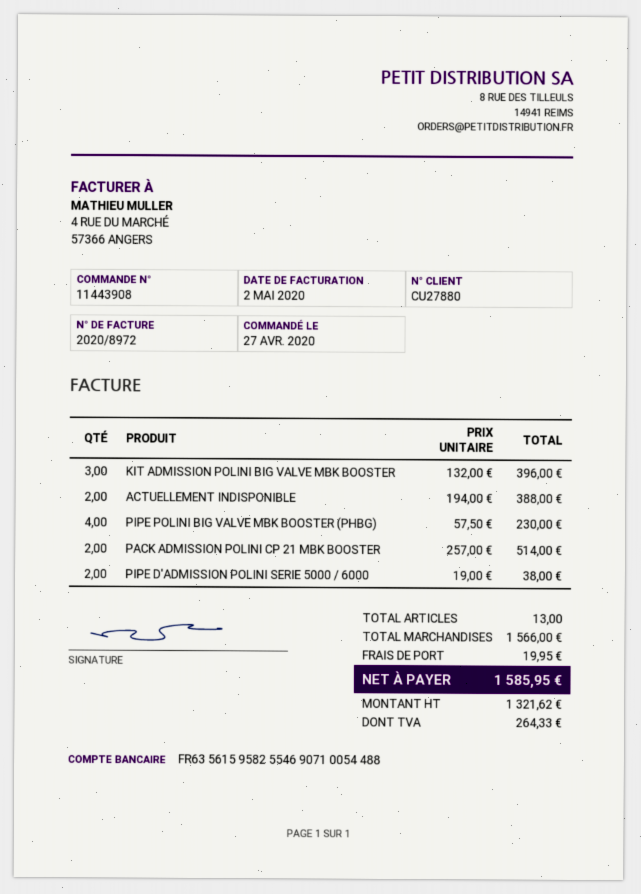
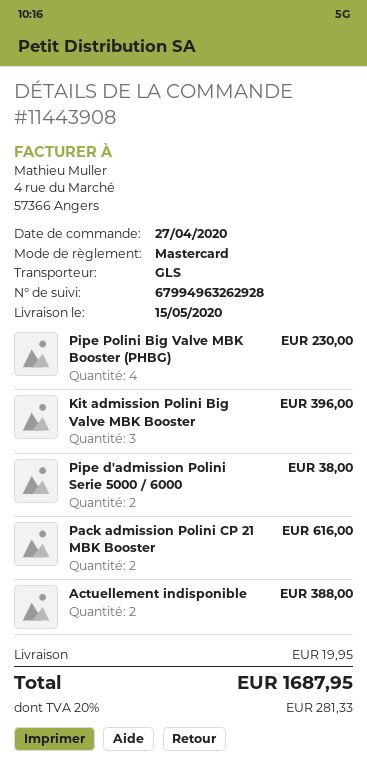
PACK ADMISSION POLINI CP 21 MBK BOOSTER: 2 for 514.00 -> 2 for 616.00
tax: 264.33 -> 281.33
total: 1585.95 -> 1687.95

